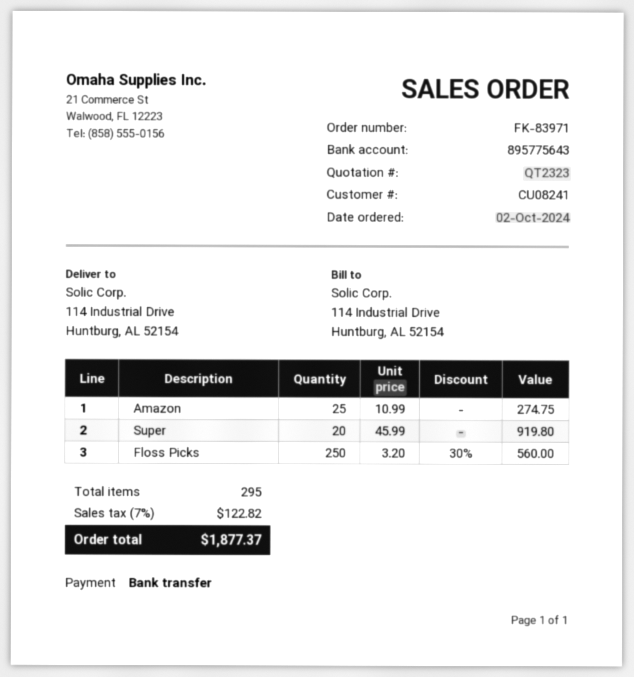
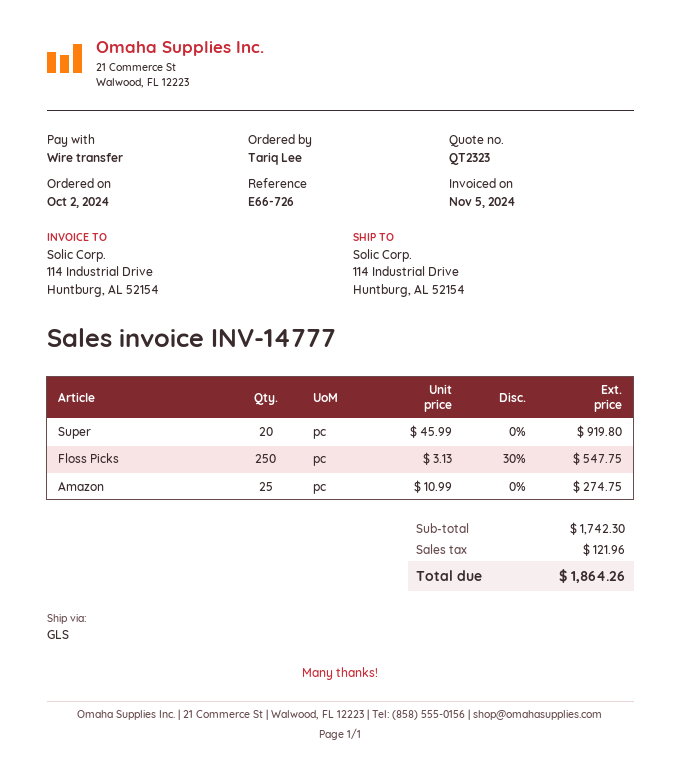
Floss Picks: 250 x 3.20 - 30% = 560.00 -> 250 x 3.13 - 30% = 547.75
tax: 122.82 -> 121.96
total: 1877.37 -> 1864.26

